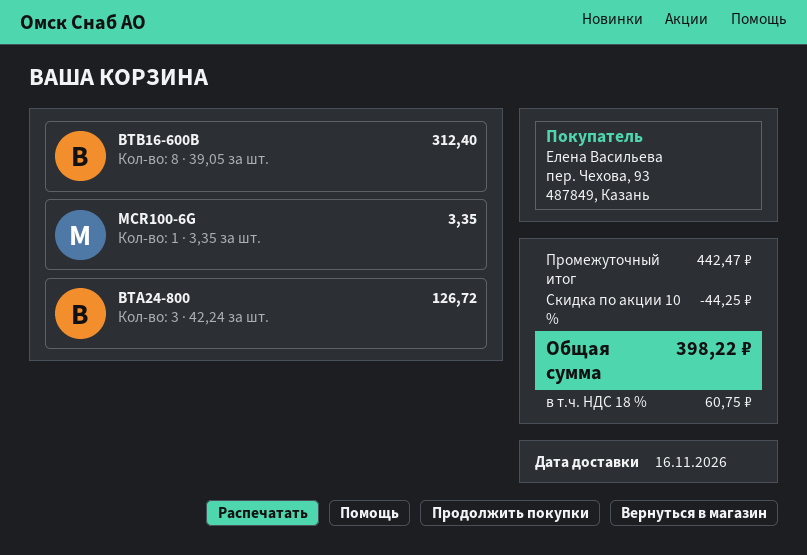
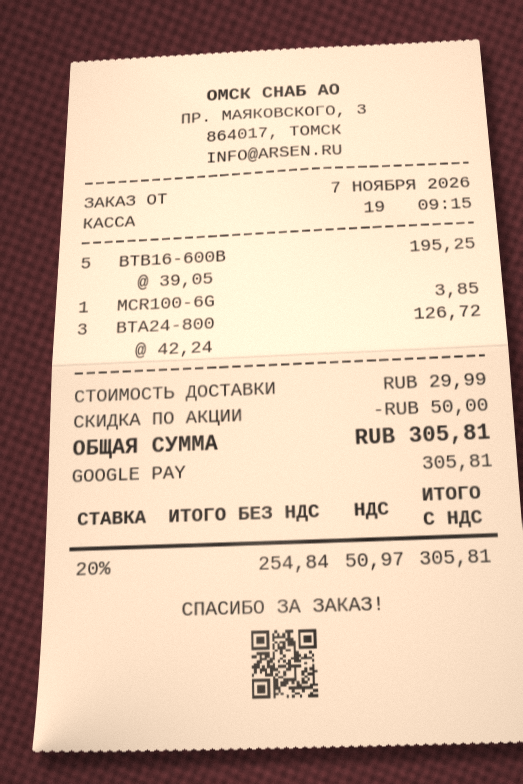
BTB16-600B: 8 x 39.05 = 312.40 -> 5 x 39.05 = 195.25
MCR100-6G: 1 x 3.35 = 3.35 -> 1 x 3.85 = 3.85
discount: 44.25 -> 50.00
shipping: none -> 29.99
tax: 18% = 60.75 -> 20% = 50.97
total: 398.22 -> 305.81

